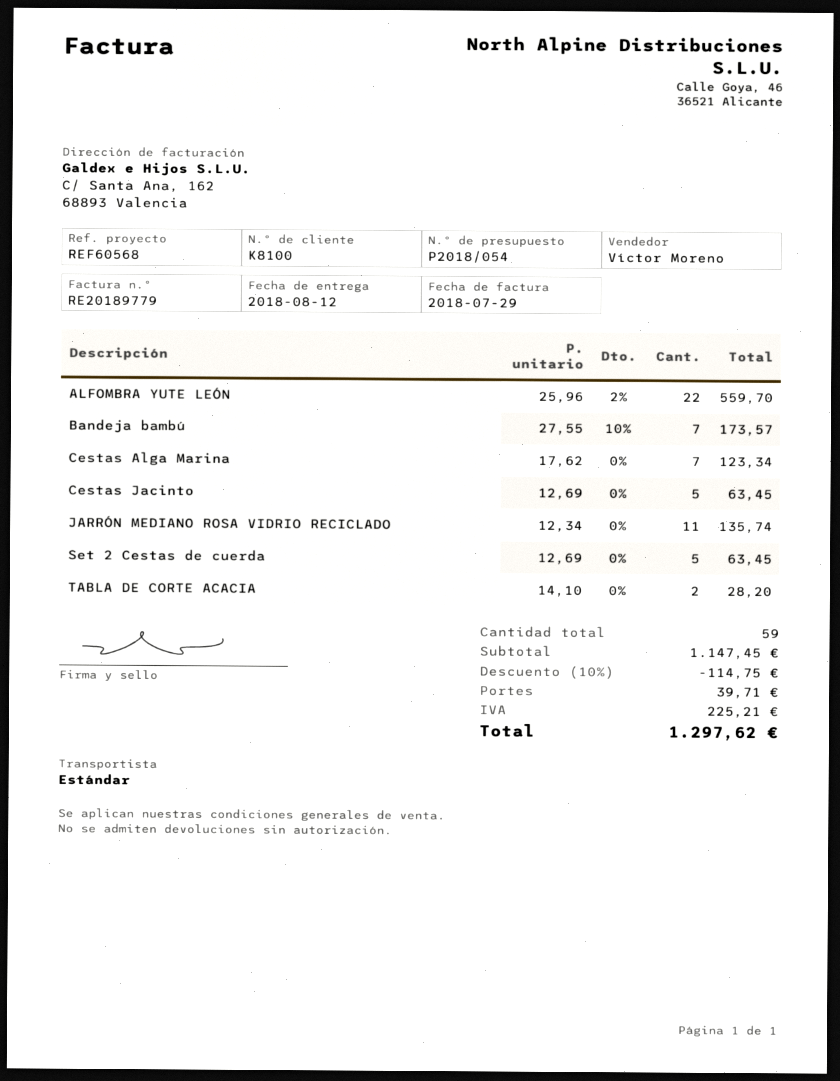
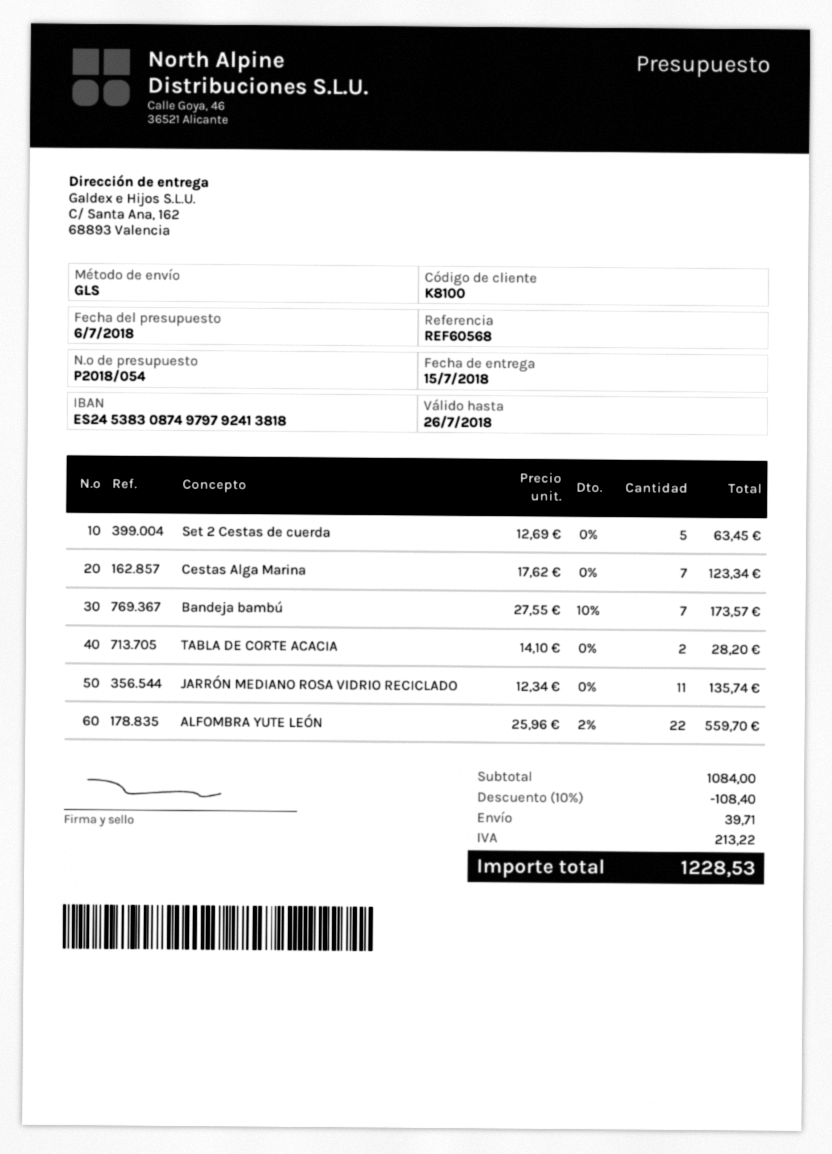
delivery date: 2018-08-12 -> 2018-07-15
shipping method: standard -> GLS
Cestas Jacinto: 5 x 12.69 = 63.45 -> none
subtotal: 1147.45 -> 1084.00
discount: 10% = 114.75 -> 10% = 108.40
tax: 225.21 -> 213.22
total: 1297.62 -> 1228.53

